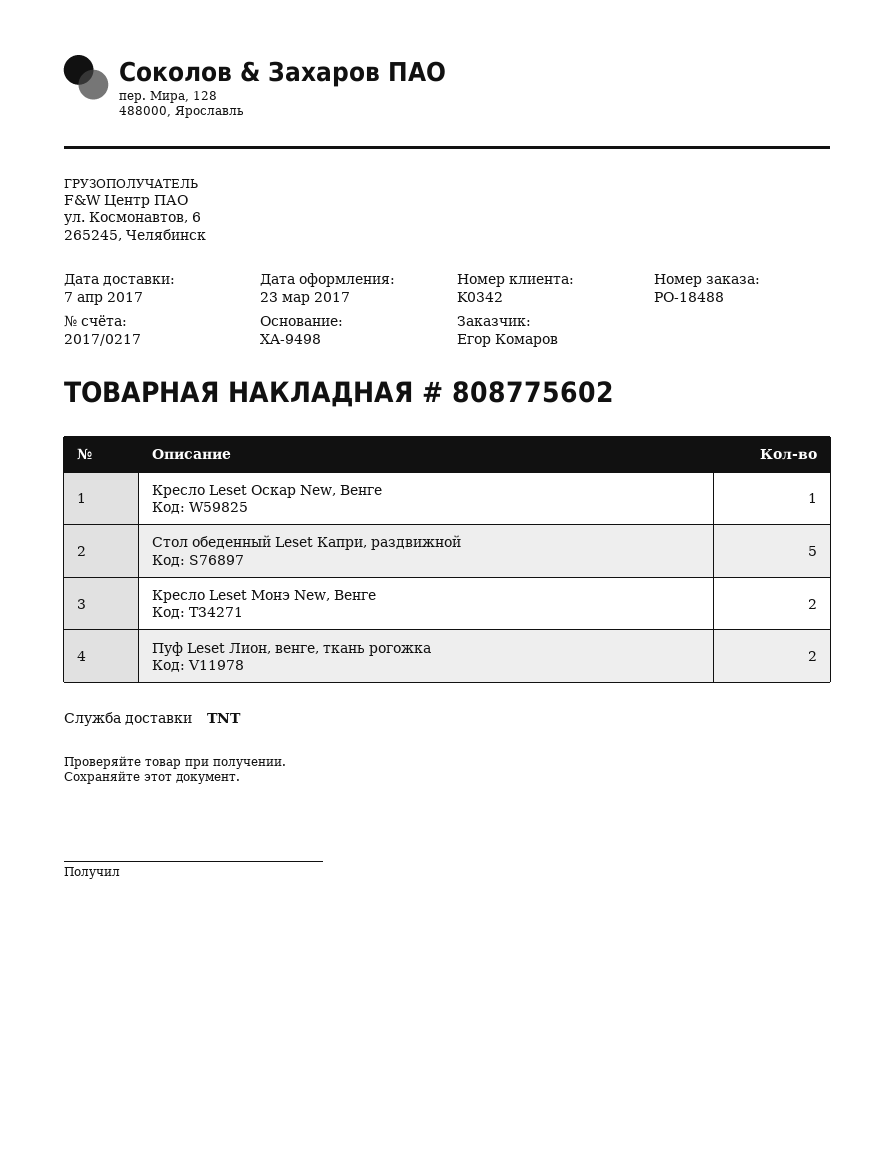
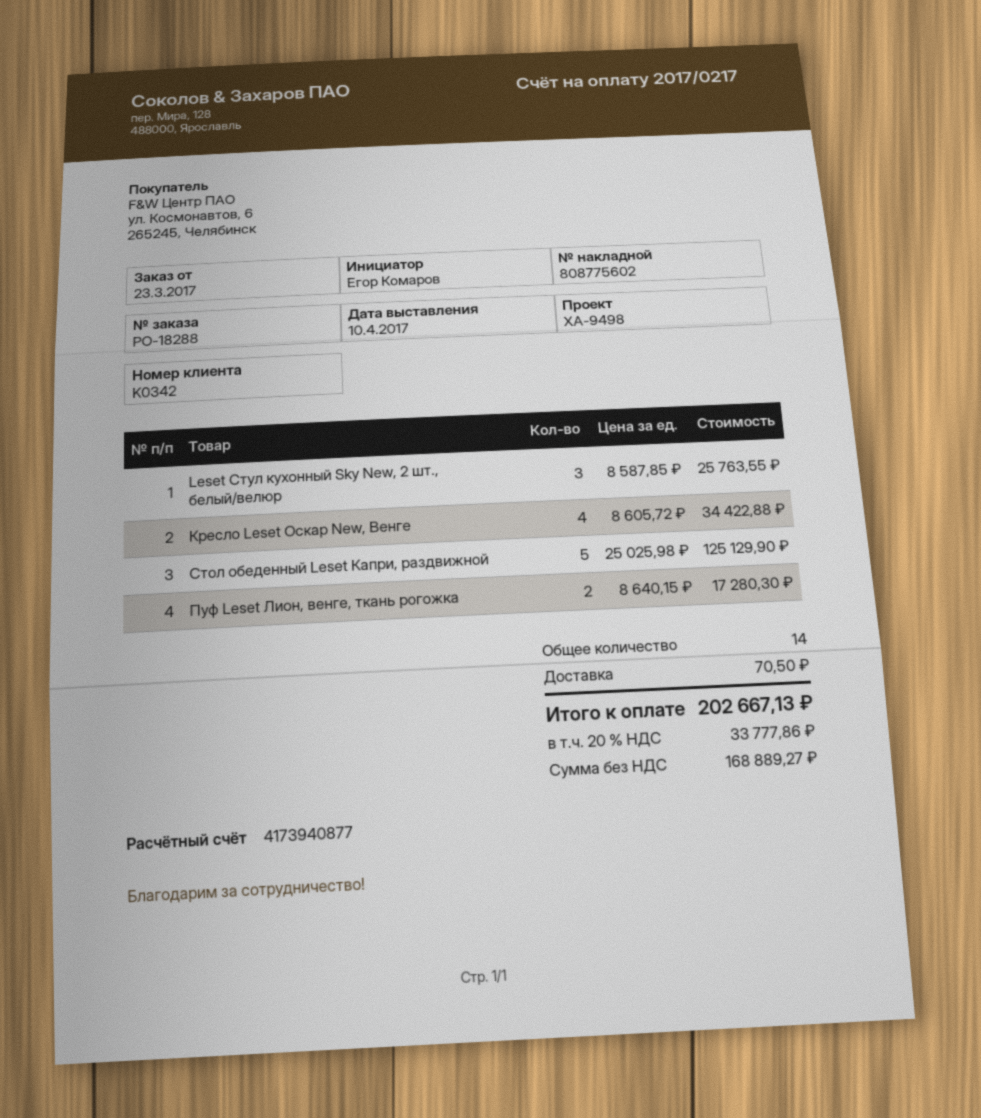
order number: PO-18488 -> PO-18288
Кресло Leset Оскар New, Венге: 1 -> 4
Кресло Leset Монэ New, Венге: 2 -> none
Leset Стул кухонный Sky New, 2 шт., белый/велюр: none -> 3

